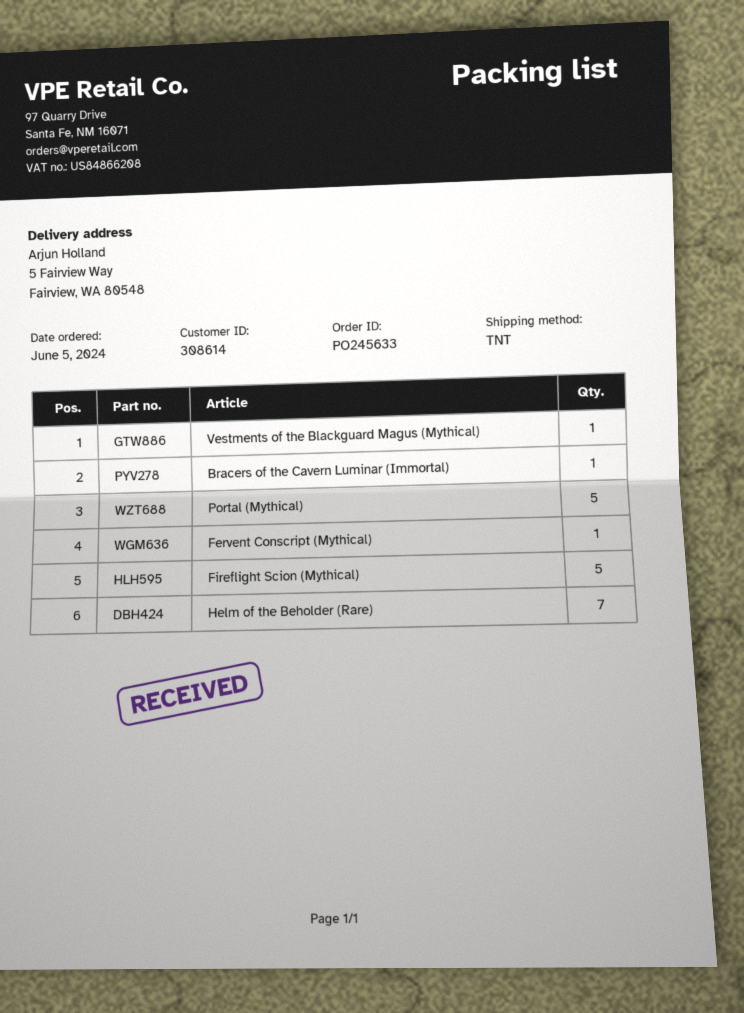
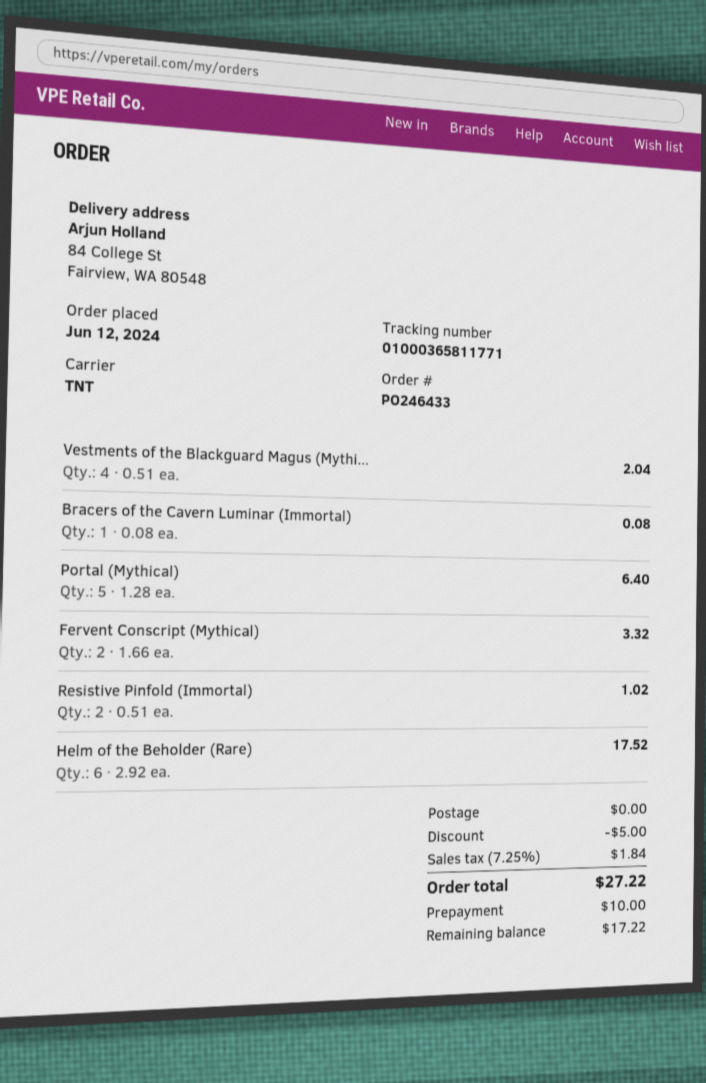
order number: PO245633 -> PO246433
order date: 2024-06-05 -> 2024-06-12
ship to: 5 Fairview Way, Fairview, WA 80548 -> 84 College St, Fairview, WA 80548
Vestments of the Blackguard Magus (Mythical): 1 -> 4
Fervent Conscript (Mythical): 1 -> 2
Fireflight Scion (Mythical): 5 -> none
Helm of the Beholder (Rare): 7 -> 6
Resistive Pinfold (Immortal): none -> 2

